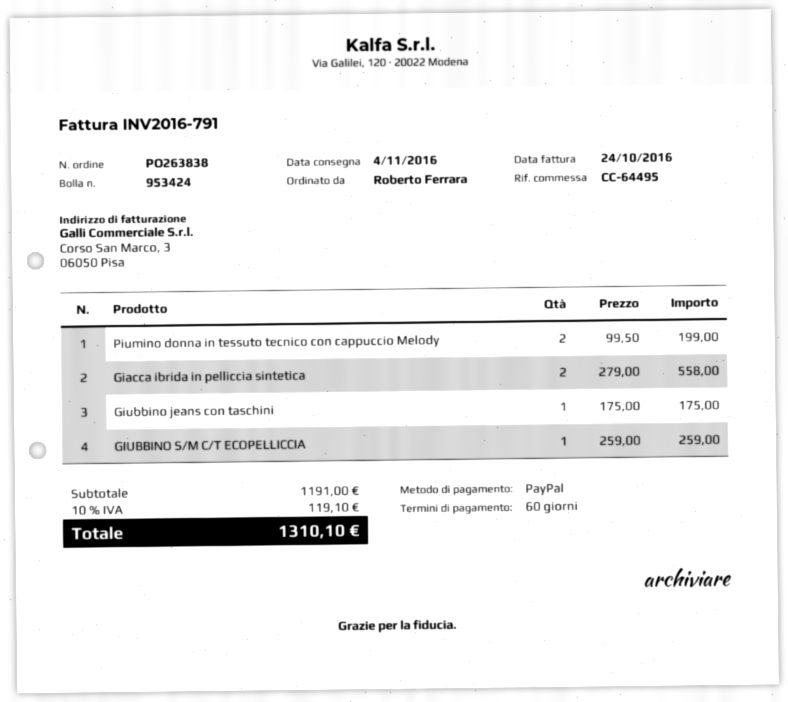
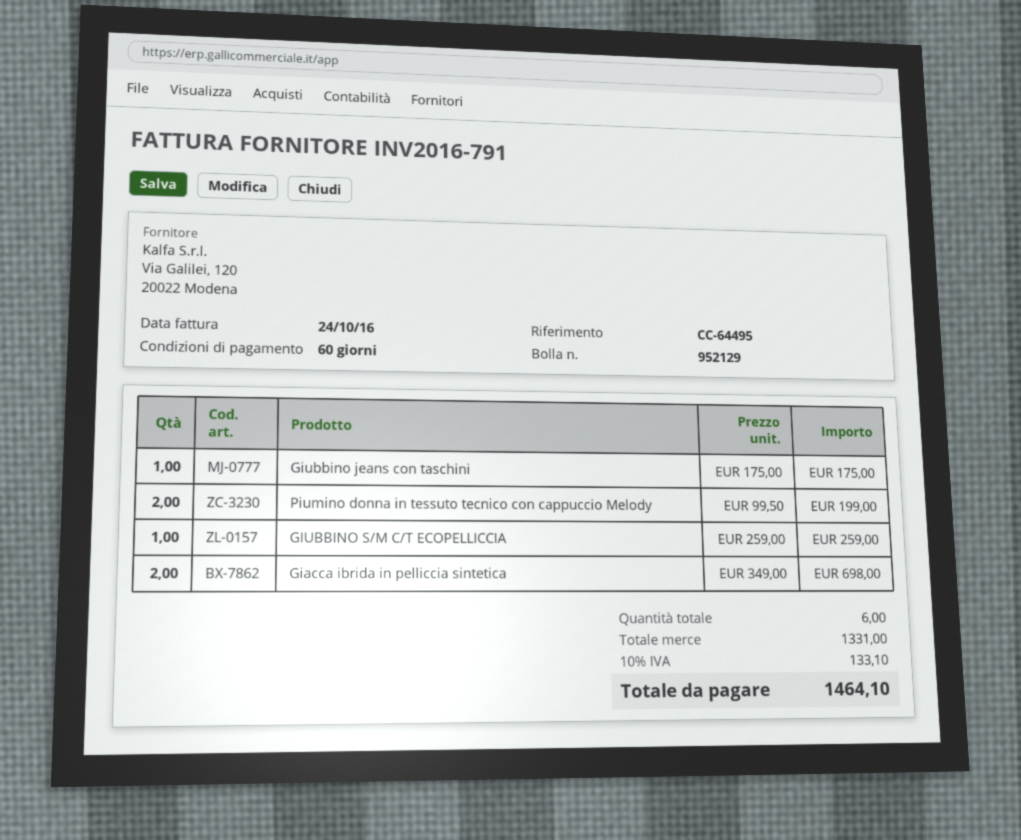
delivery note number: 953424 -> 952129
Giacca ibrida in pelliccia sintetica: 2 x 279.00 = 558.00 -> 2 x 349.00 = 698.00
subtotal: 1191.00 -> 1331.00
tax: 10% = 119.10 -> 10% = 133.10
total: 1310.10 -> 1464.10

